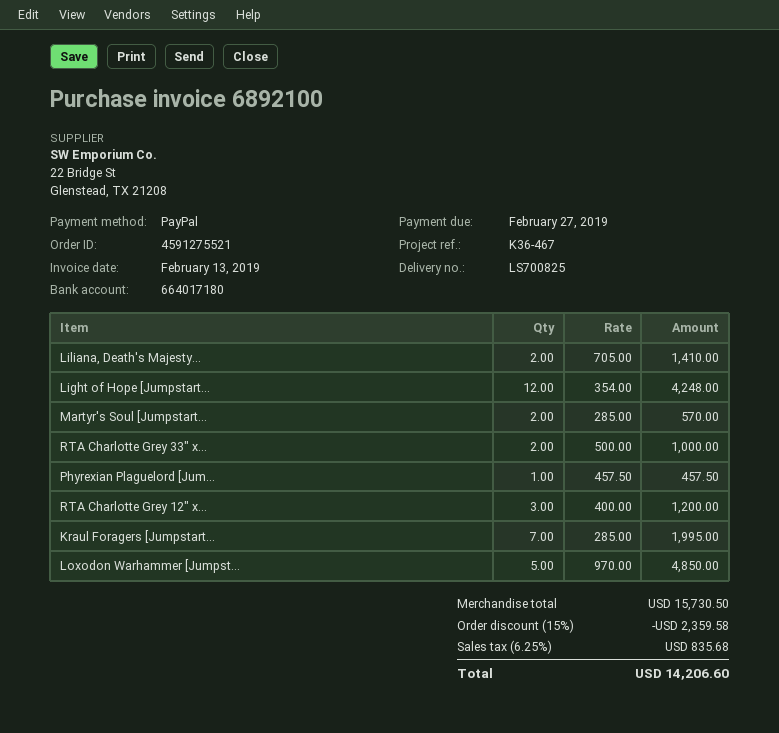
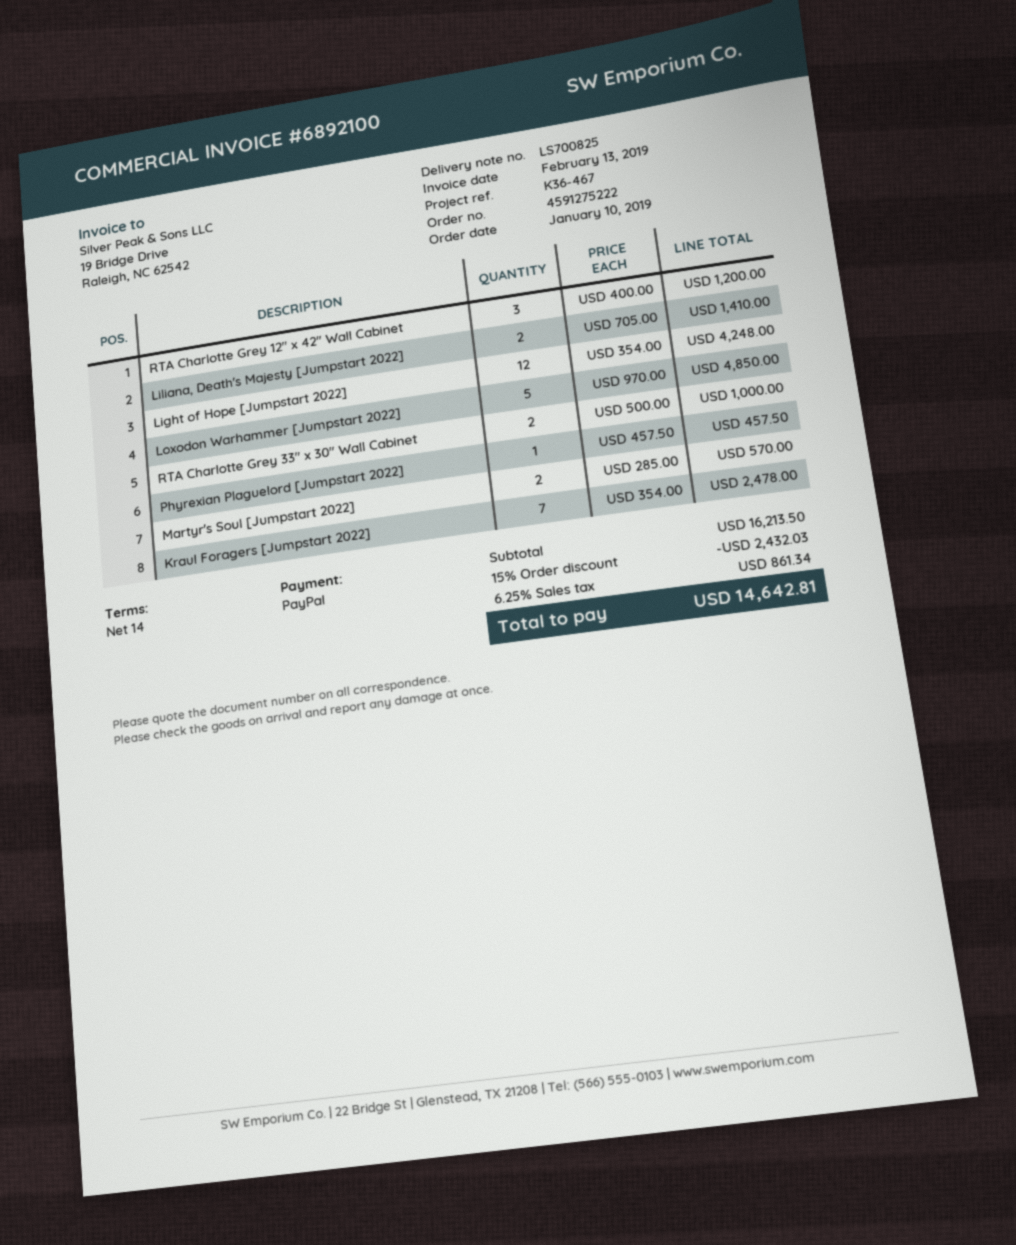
order number: 4591275521 -> 4591275222
Kraul Foragers [Jumpstart...: 7 x 285.00 = 1995.00 -> 7 x 354.00 = 2478.00
subtotal: 15730.50 -> 16213.50
discount: 15% = 2359.58 -> 15% = 2432.03
tax: 6.25% = 835.68 -> 6.25% = 861.34
total: 14206.60 -> 14642.81

